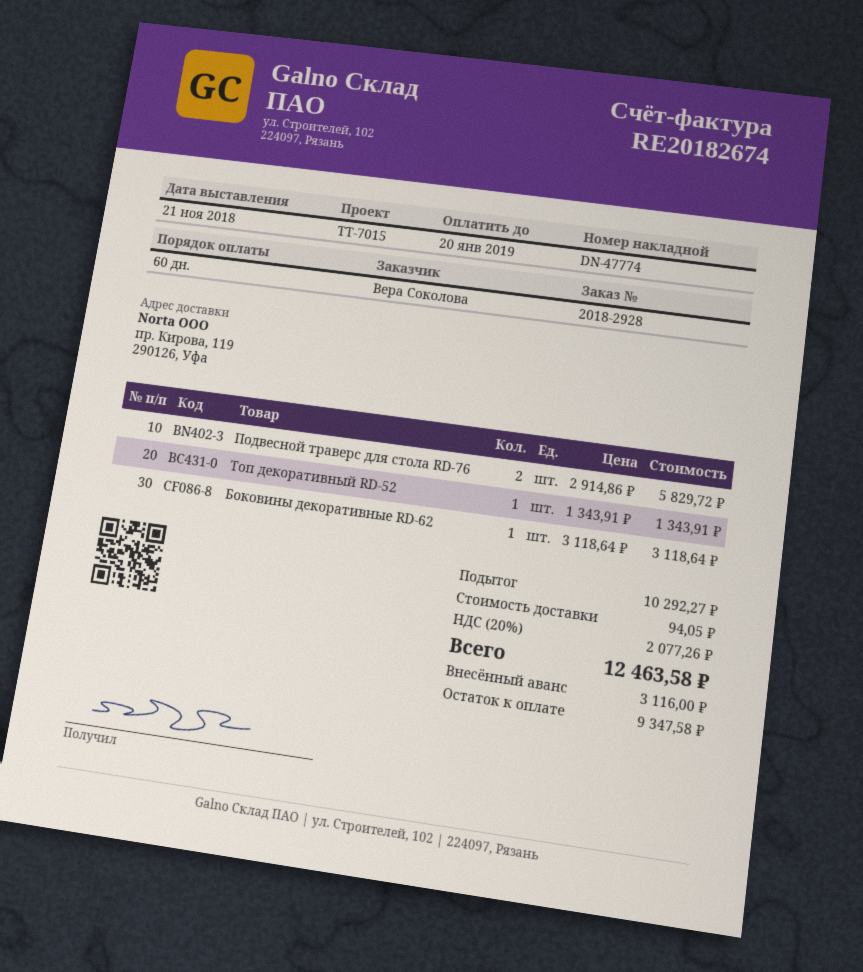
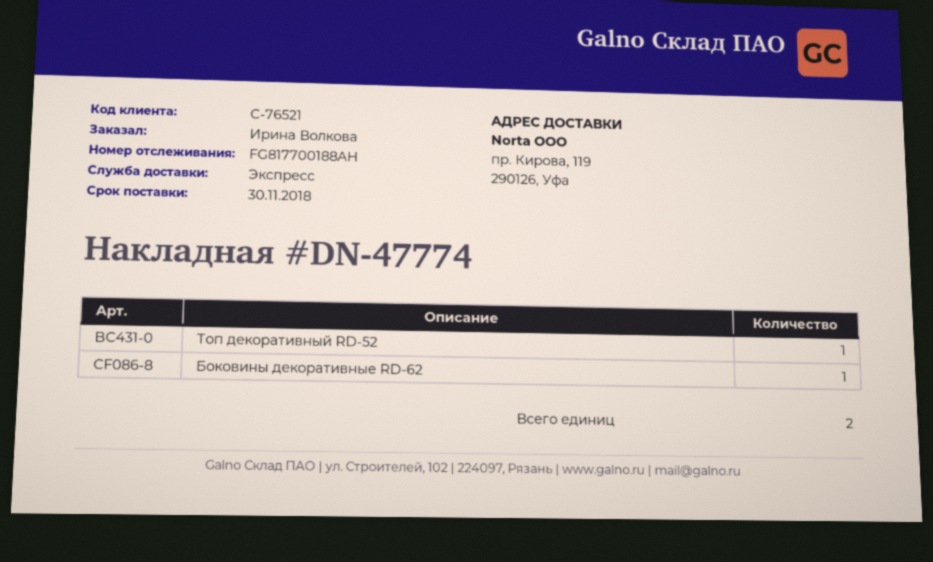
ordered by: Вера Соколова -> Ирина Волкова
Подвесной траверс для стола RD-76: 2 -> none

